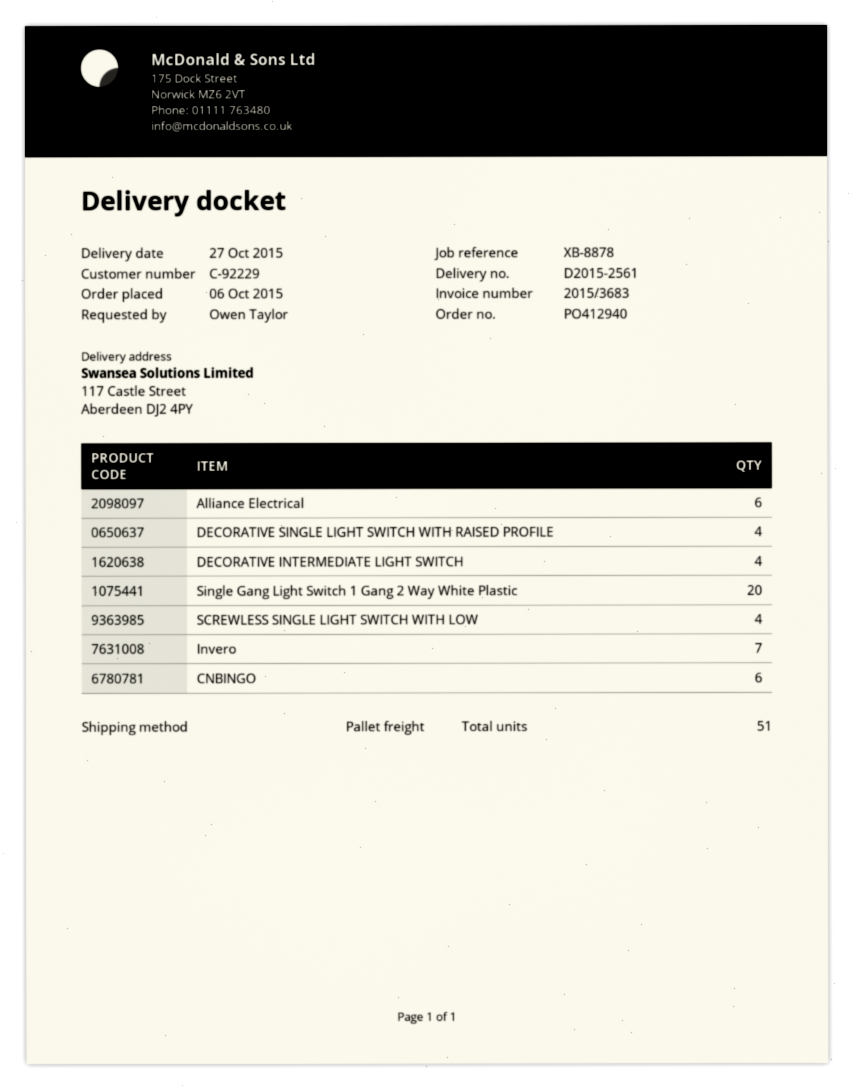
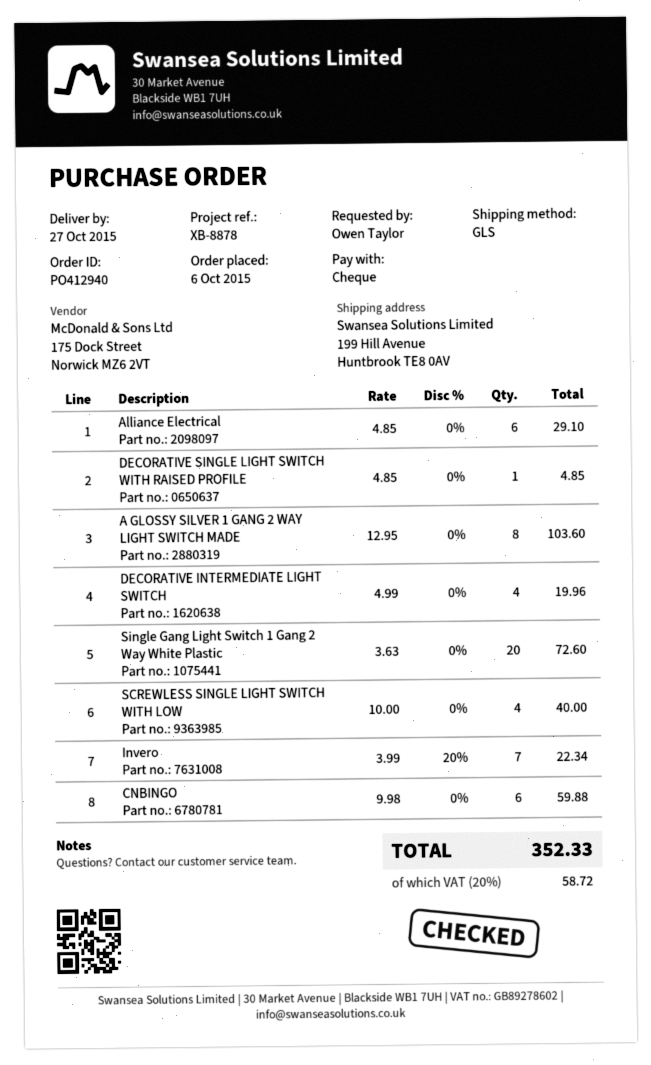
shipping method: pallet freight -> GLS
ship to: 117 Castle Street, Aberdeen DJ2 4PY -> 199 Hill Avenue, Huntbrook TE8 0AV
DECORATIVE SINGLE LIGHT SWITCH WITH RAISED PROFILE: 4 -> 1
A GLOSSY SILVER 1 GANG 2 WAY LIGHT SWITCH MADE: none -> 8

